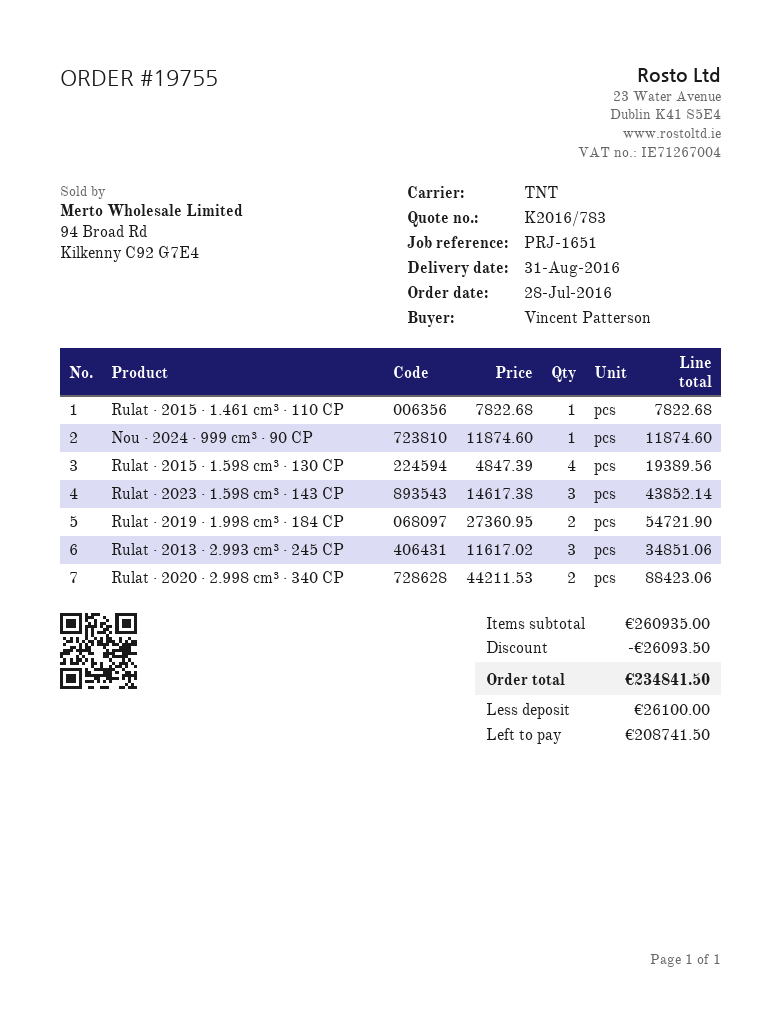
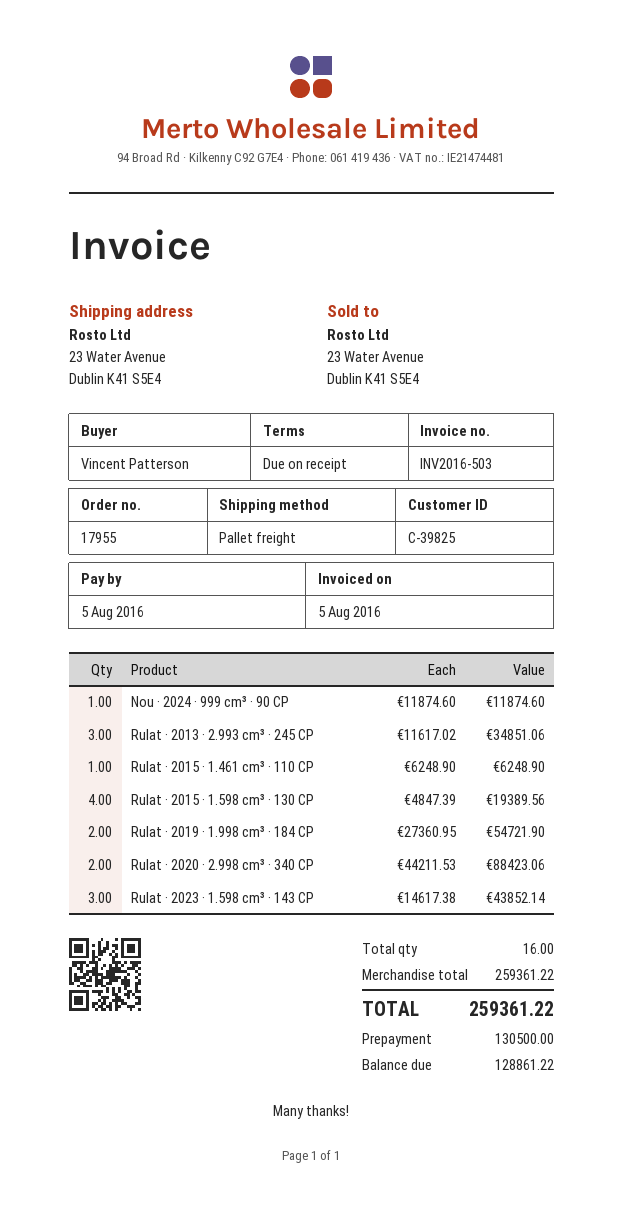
order number: 19755 -> 17955
shipping method: TNT -> pallet freight
Rulat · 2015 · 1.461 cm³ · 110 CP: 1 x 7822.68 = 7822.68 -> 1 x 6248.90 = 6248.90
subtotal: 260935.00 -> 259361.22
discount: 26093.50 -> none
total: 234841.50 -> 259361.22
deposit: 26100.00 -> 130500.00
balance: 208741.50 -> 128861.22

